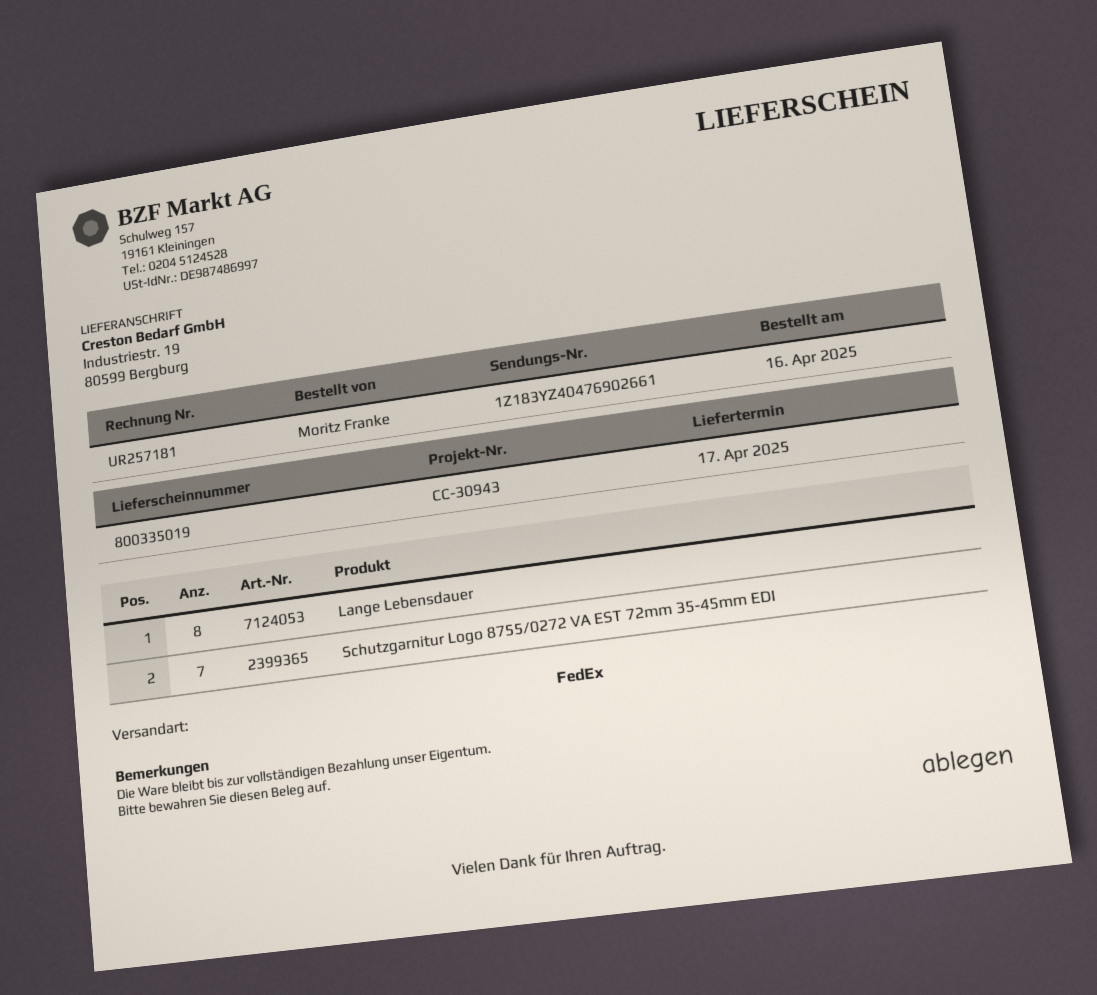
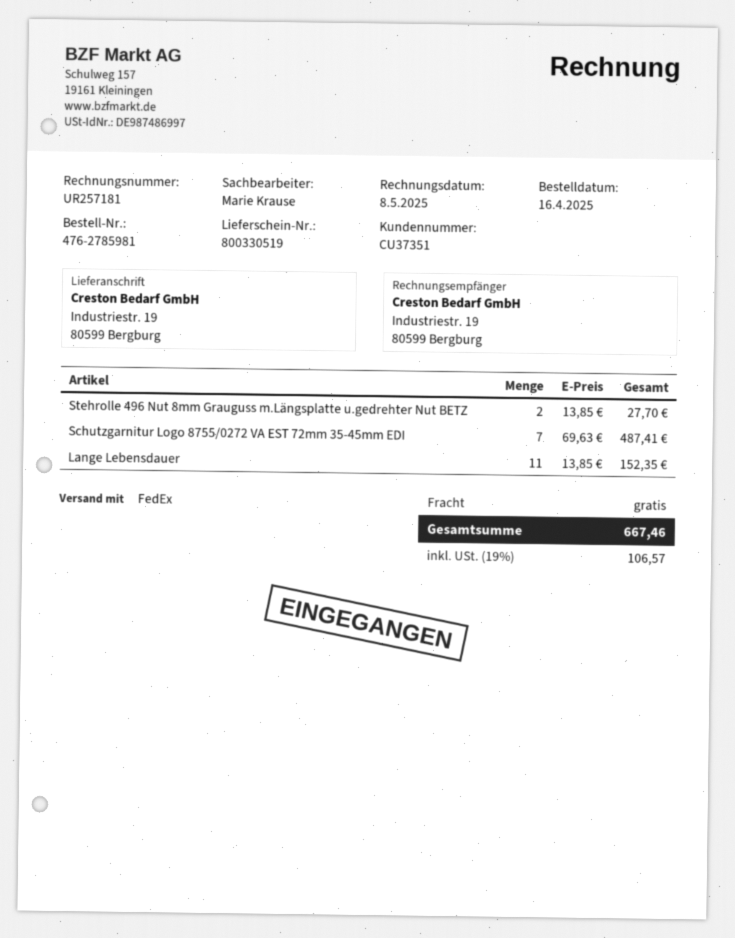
delivery note number: 800335019 -> 800330519
Lange Lebensdauer: 8 -> 11
Stehrolle 496 Nut 8mm Grauguss m.Längsplatte u.gedrehter Nut BETZ: none -> 2

